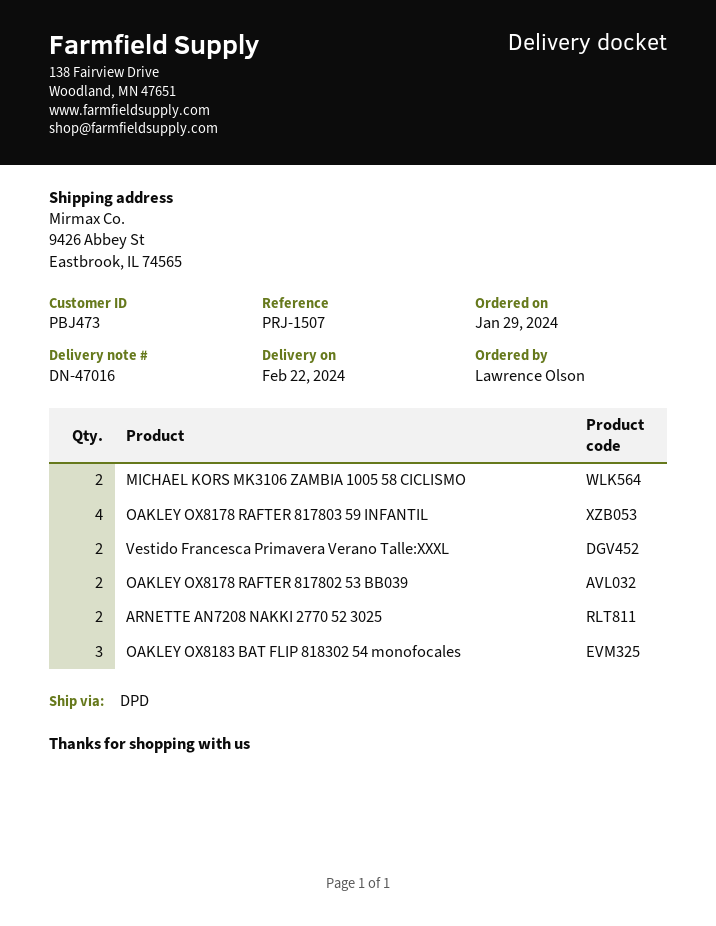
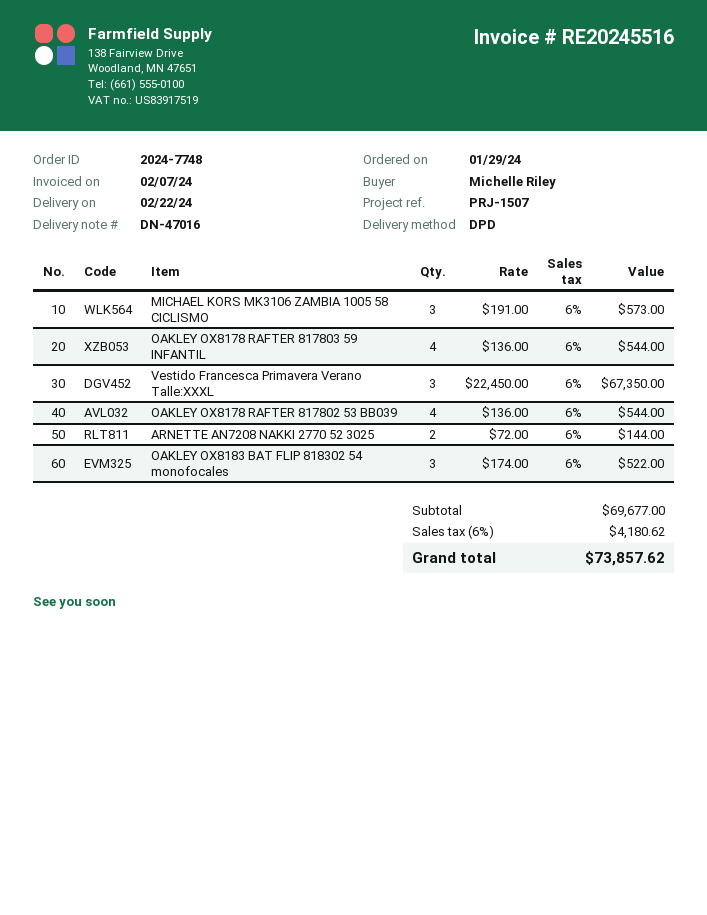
ordered by: Lawrence Olson -> Michelle Riley
MICHAEL KORS MK3106 ZAMBIA 1005 58 CICLISMO: 2 -> 3
Vestido Francesca Primavera Verano Talle:XXXL: 2 -> 3
OAKLEY OX8178 RAFTER 817802 53 BB039: 2 -> 4

